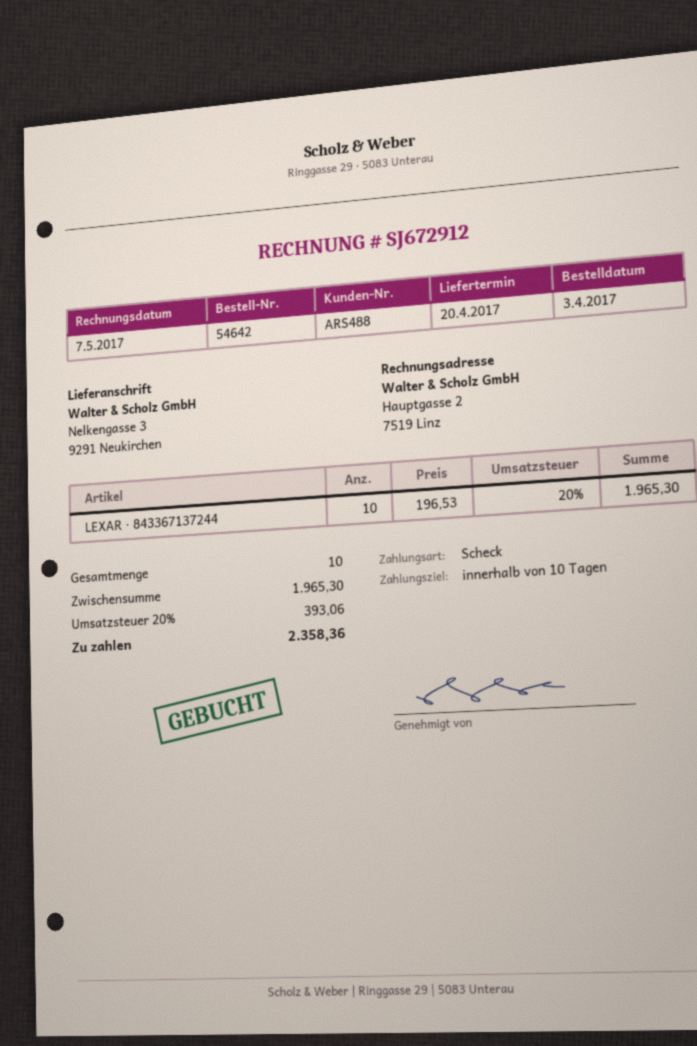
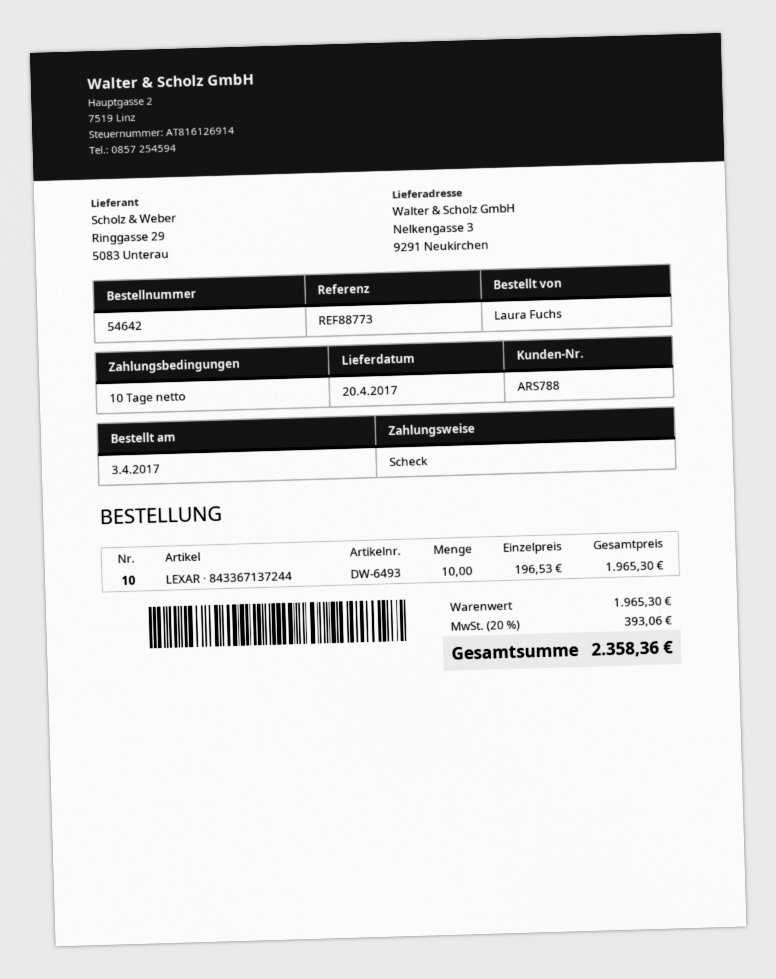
customer number: ARS488 -> ARS788

